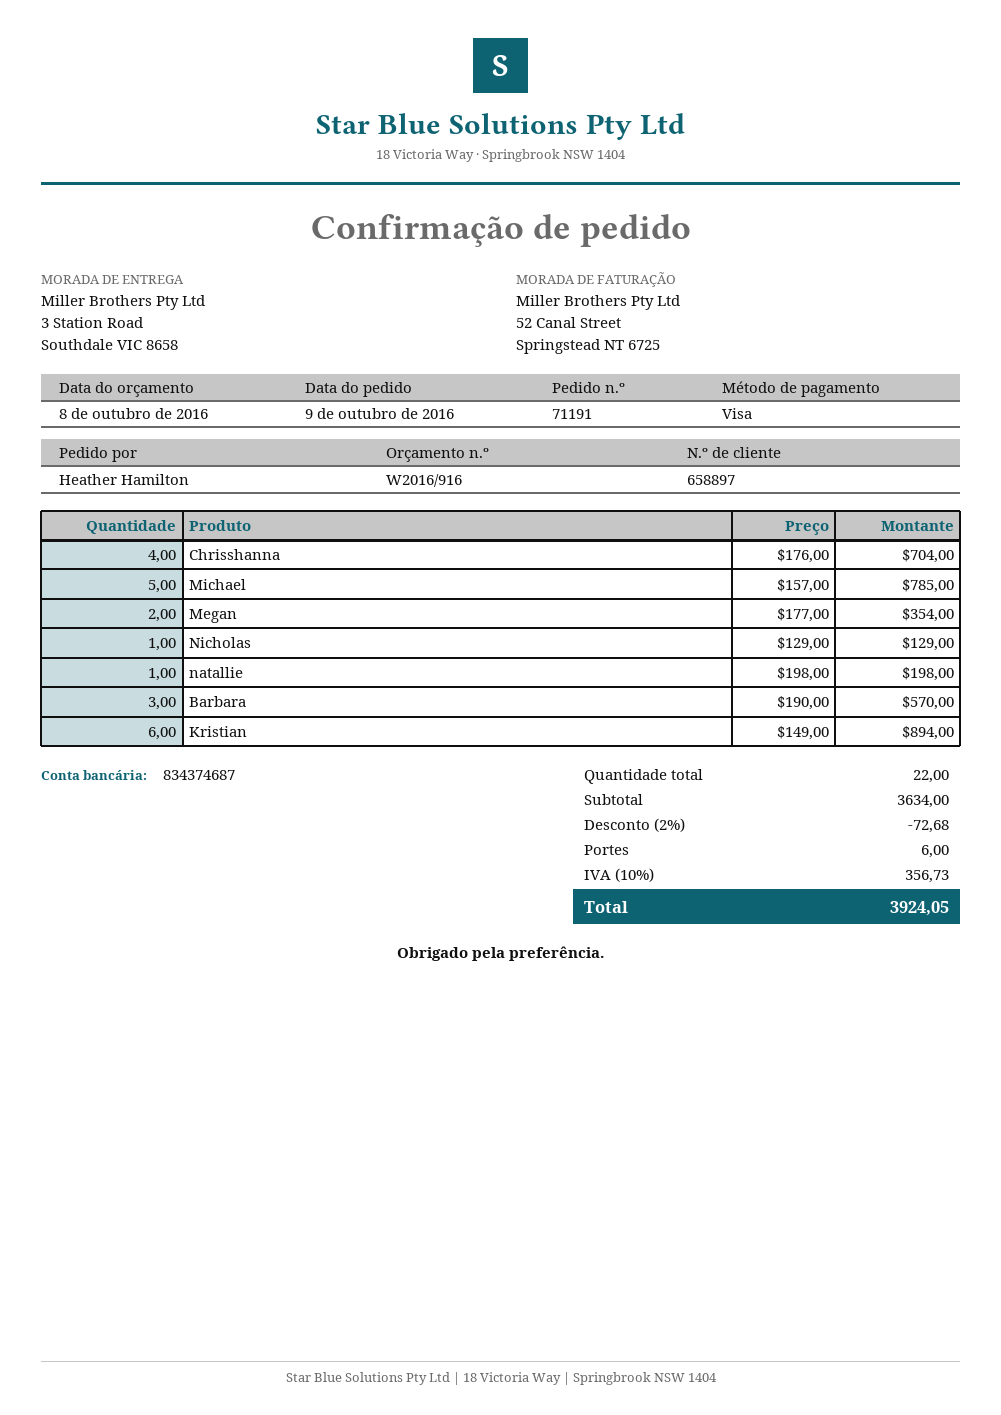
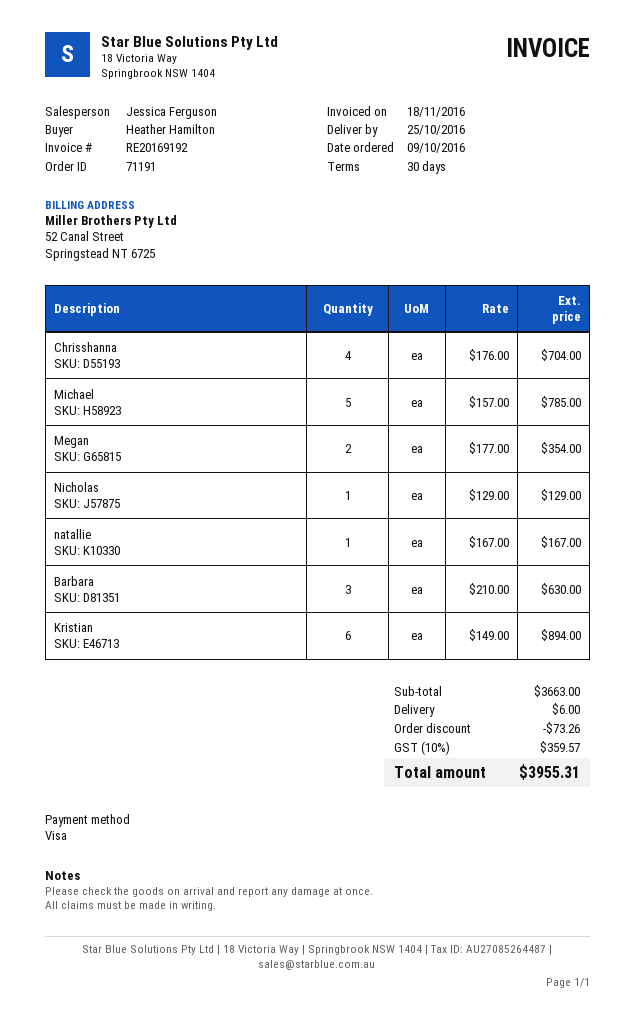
natallie: 1 x 198.00 = 198.00 -> 1 x 167.00 = 167.00
Barbara: 3 x 190.00 = 570.00 -> 3 x 210.00 = 630.00
subtotal: 3634.00 -> 3663.00
discount: 72.68 -> 73.26
tax: 10% = 356.73 -> 10% = 359.57
total: 3924.05 -> 3955.31

